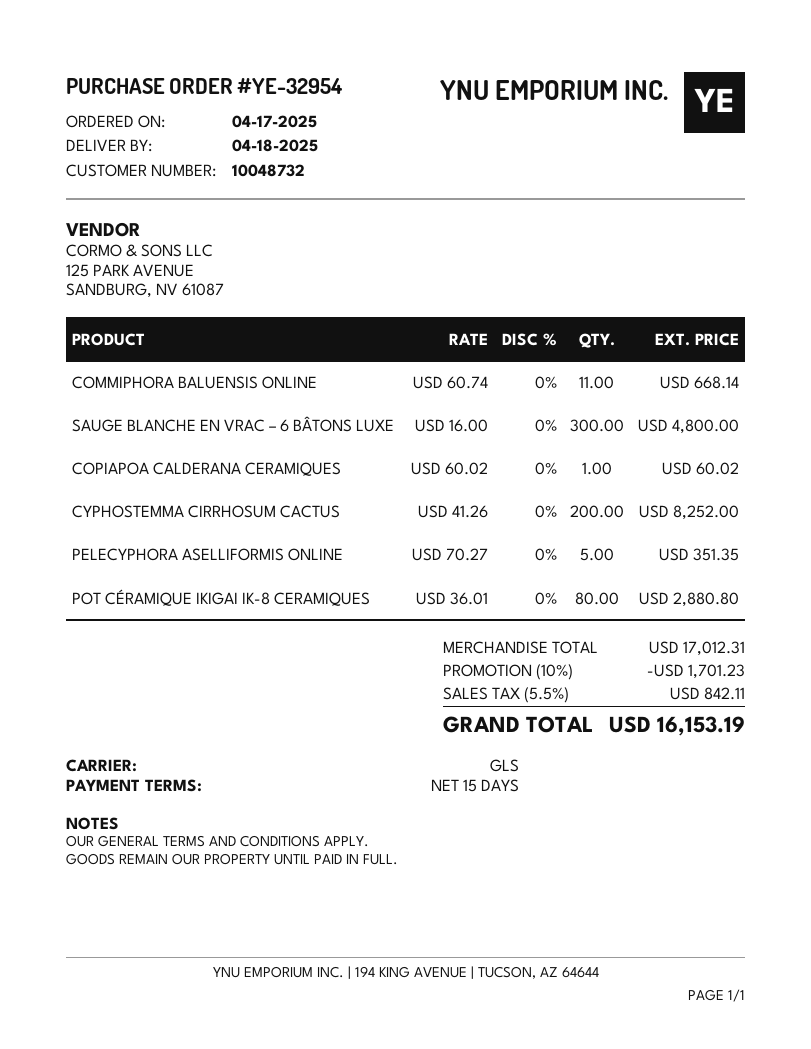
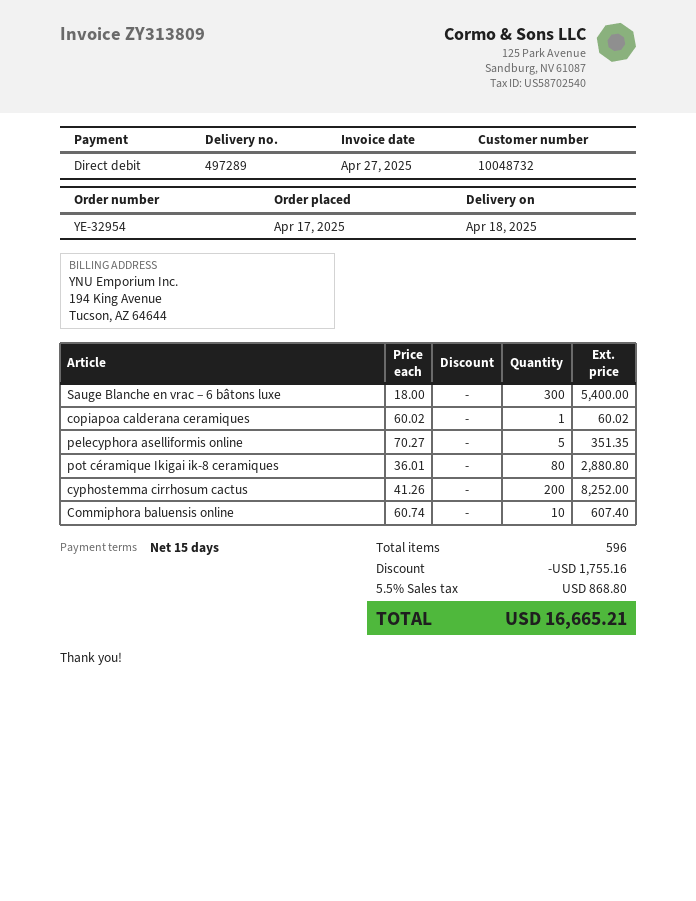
COMMIPHORA BALUENSIS ONLINE: 11 x 60.74 = 668.14 -> 10 x 60.74 = 607.40
SAUGE BLANCHE EN VRAC – 6 BÂTONS LUXE: 300 x 16.00 = 4800.00 -> 300 x 18.00 = 5400.00
discount: 1701.23 -> 1755.16
tax: 5.5% = 842.11 -> 5.5% = 868.80
total: 16153.19 -> 16665.21

